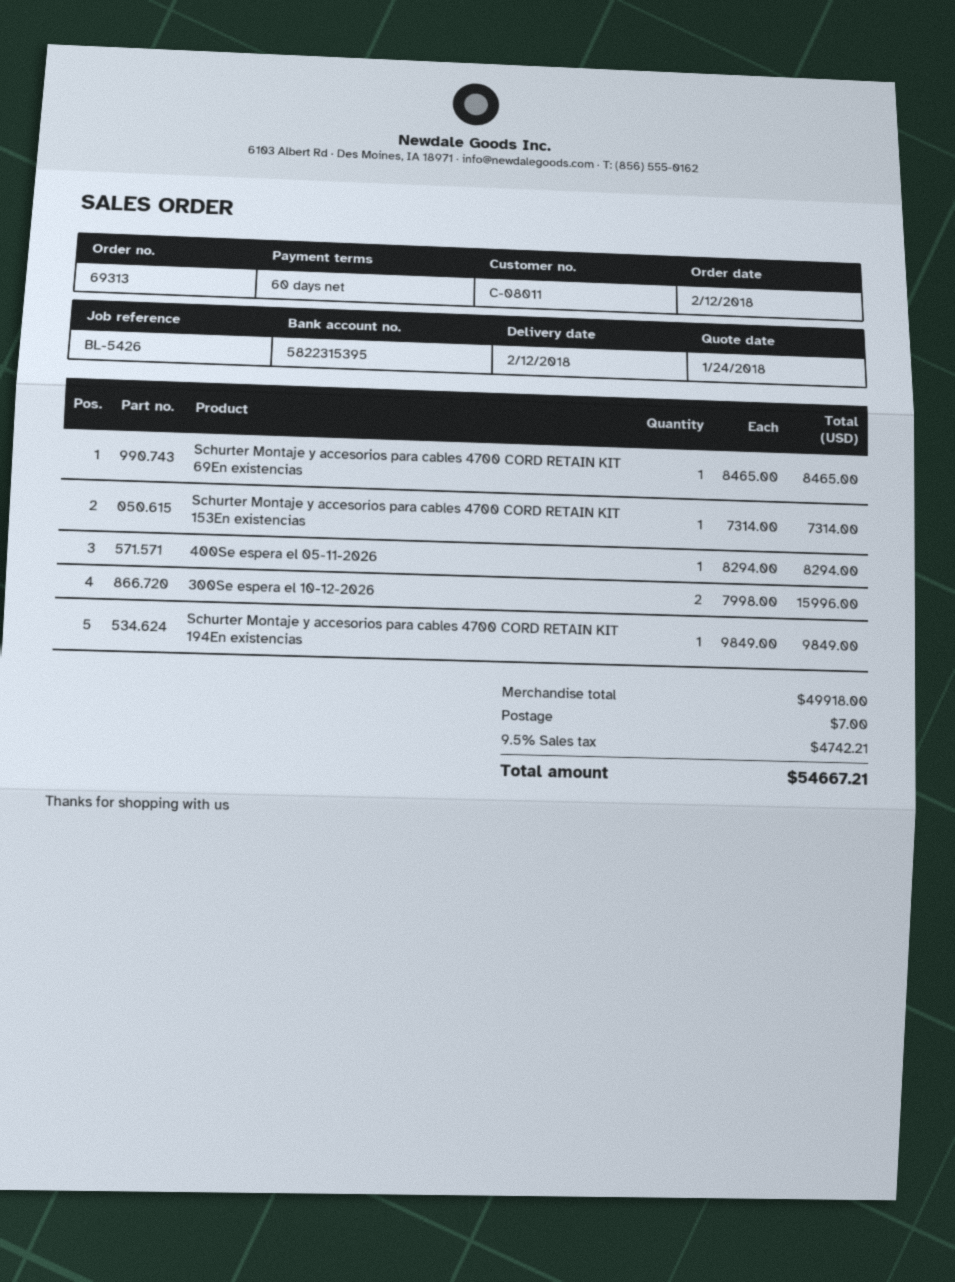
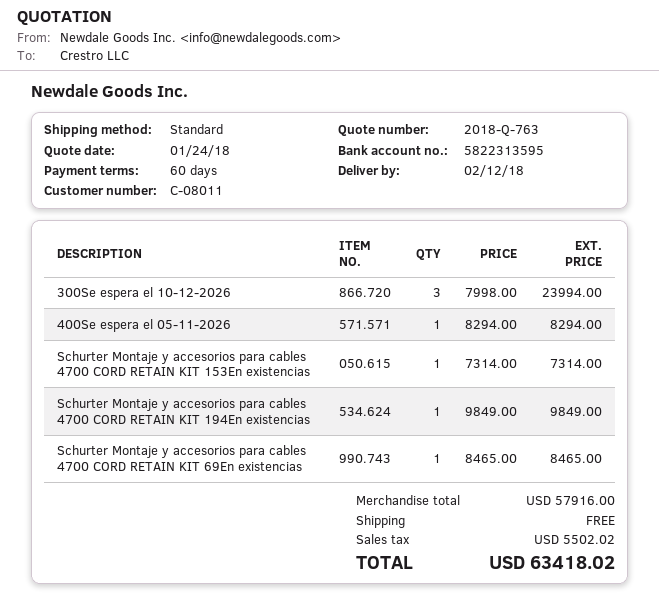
bank account: 5822315395 -> 5822313595
300Se espera el 10-12-2026: 2 x 7998.00 = 15996.00 -> 3 x 7998.00 = 23994.00
subtotal: 49918.00 -> 57916.00
shipping: 7.00 -> 0.00
tax: 4742.21 -> 5502.02
total: 54667.21 -> 63418.02

